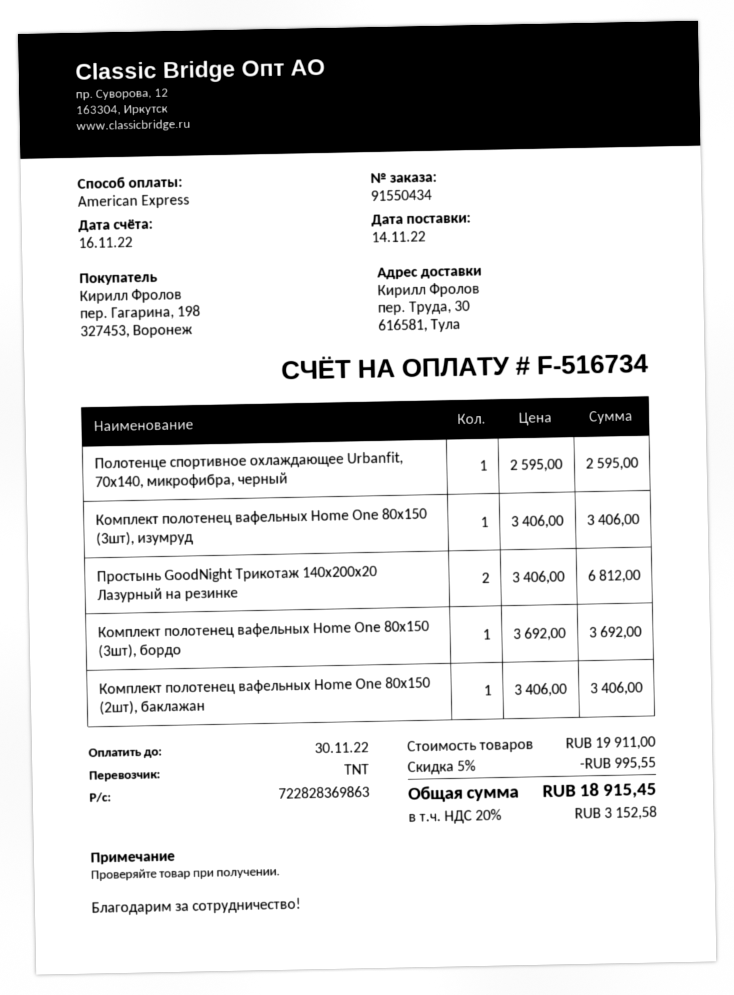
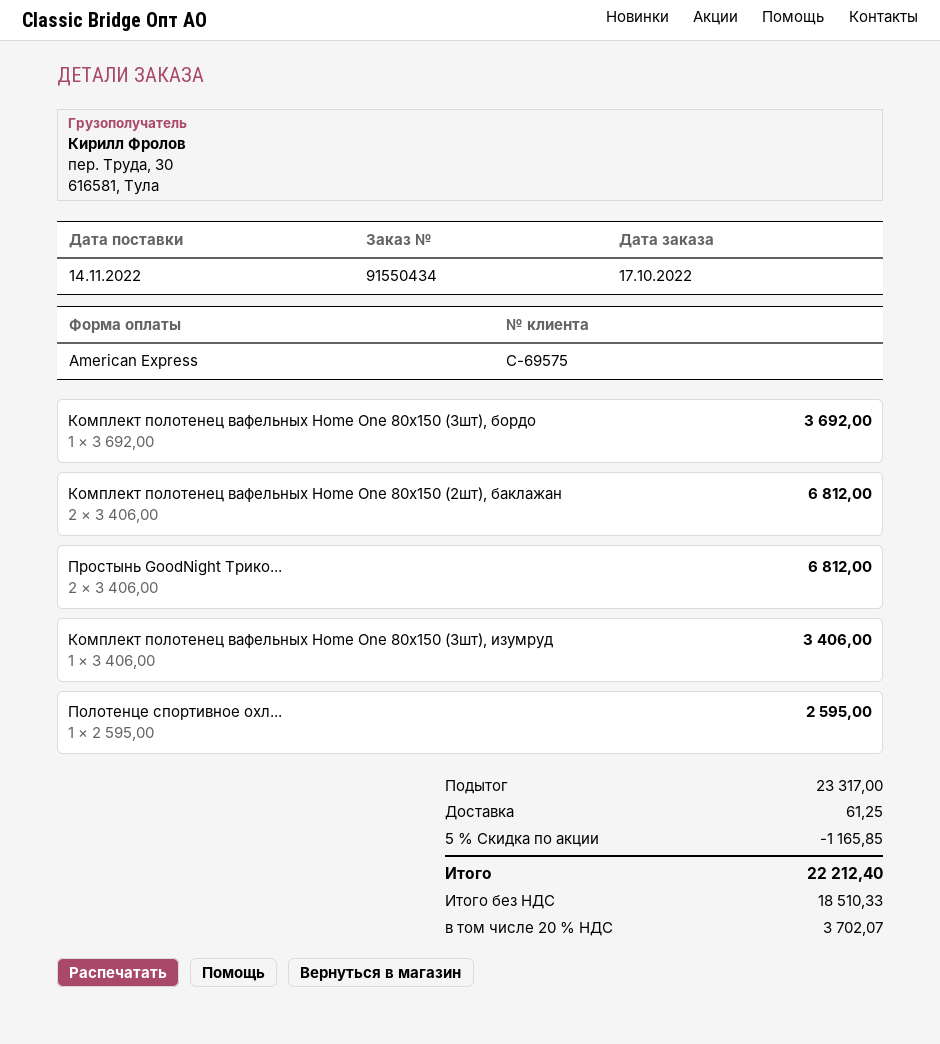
Комплект полотенец вафельных Home One 80х150 (2шт), баклажан: 1 x 3406.00 = 3406.00 -> 2 x 3406.00 = 6812.00
subtotal: 19911.00 -> 23317.00
discount: 5% = 995.55 -> 5% = 1165.85
shipping: none -> 61.25
tax: 20% = 3152.58 -> 20% = 3702.07
total: 18915.45 -> 22212.40

